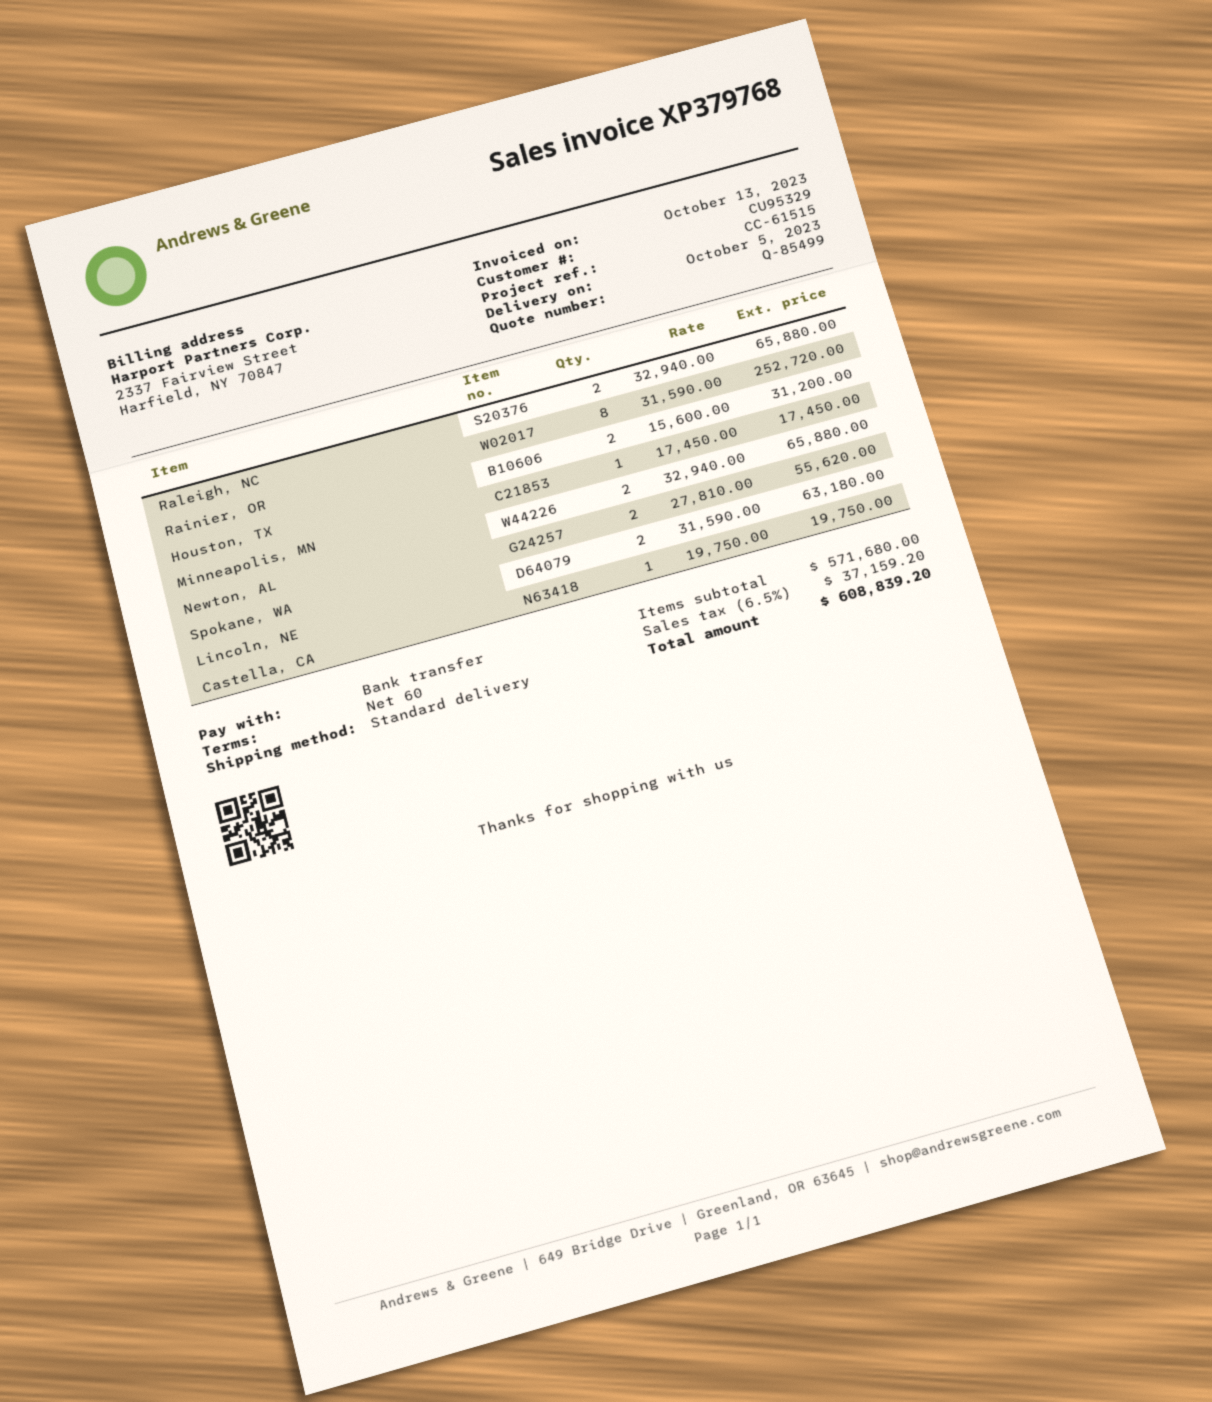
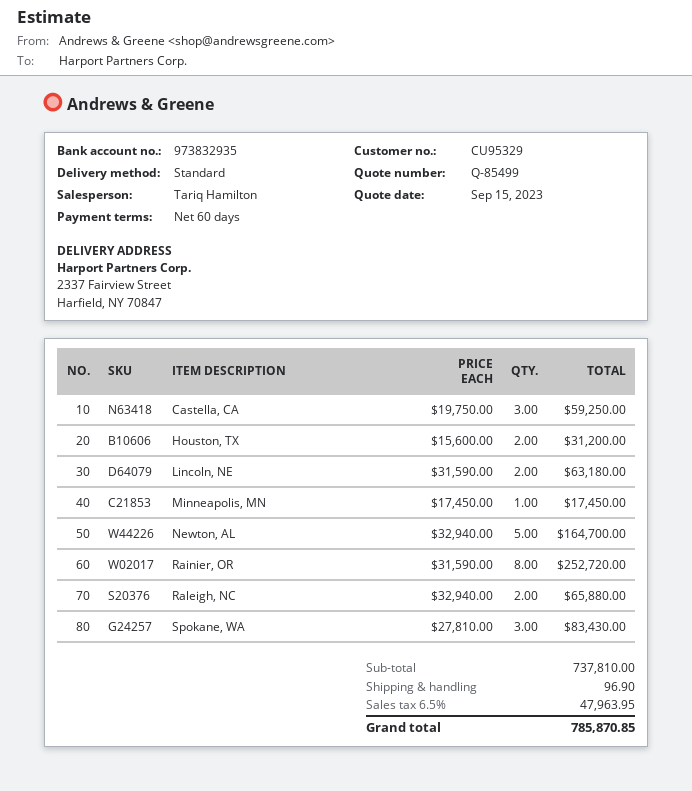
Newton, AL: 2 x 32940.00 = 65880.00 -> 5 x 32940.00 = 164700.00
Spokane, WA: 2 x 27810.00 = 55620.00 -> 3 x 27810.00 = 83430.00
Castella, CA: 1 x 19750.00 = 19750.00 -> 3 x 19750.00 = 59250.00
subtotal: 571680.00 -> 737810.00
shipping: none -> 96.90
tax: 6.5% = 37159.20 -> 6.5% = 47963.95
total: 608839.20 -> 785870.85

